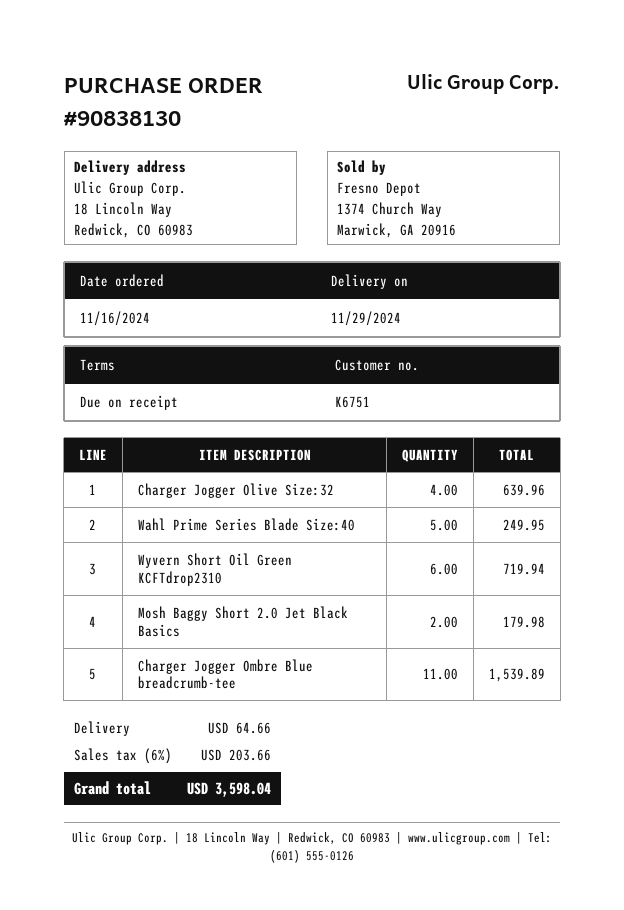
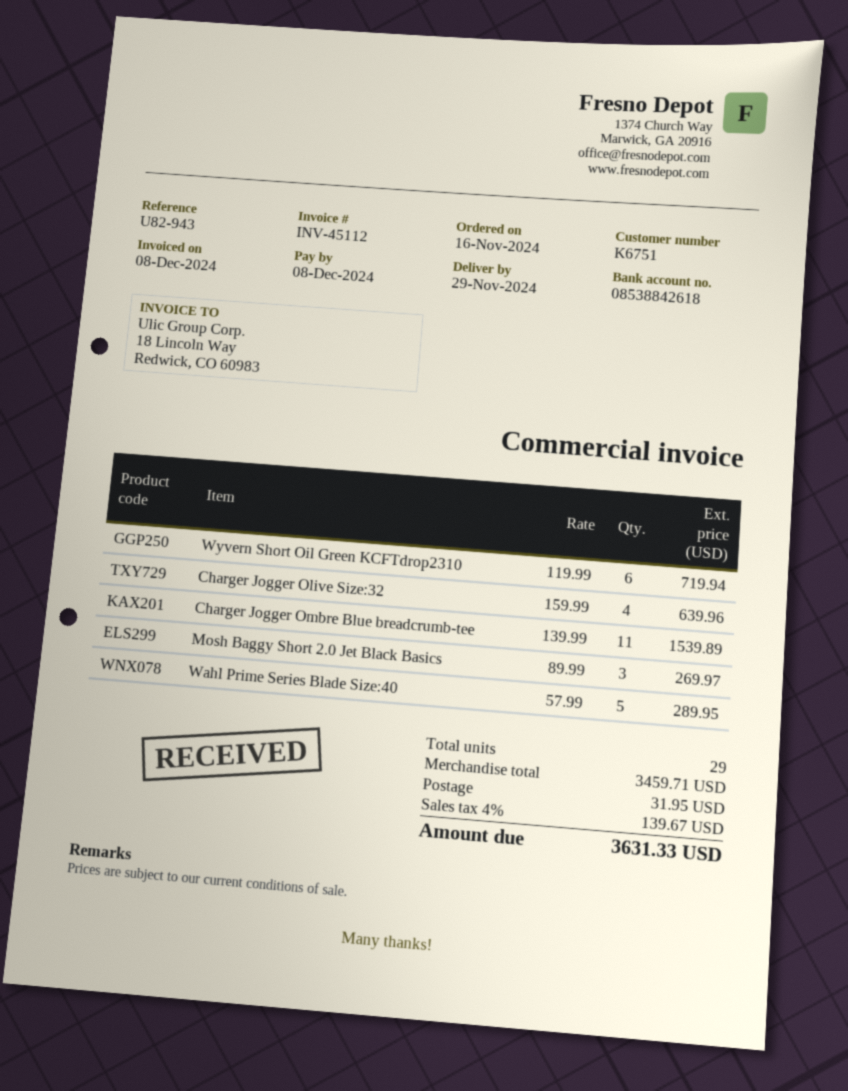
Wahl Prime Series Blade Size:40: 5 for 249.95 -> 5 for 289.95
Mosh Baggy Short 2.0 Jet Black Basics: 2 for 179.98 -> 3 for 269.97
shipping: 64.66 -> 31.95
tax: 6% = 203.66 -> 4% = 139.67
total: 3598.04 -> 3631.33

